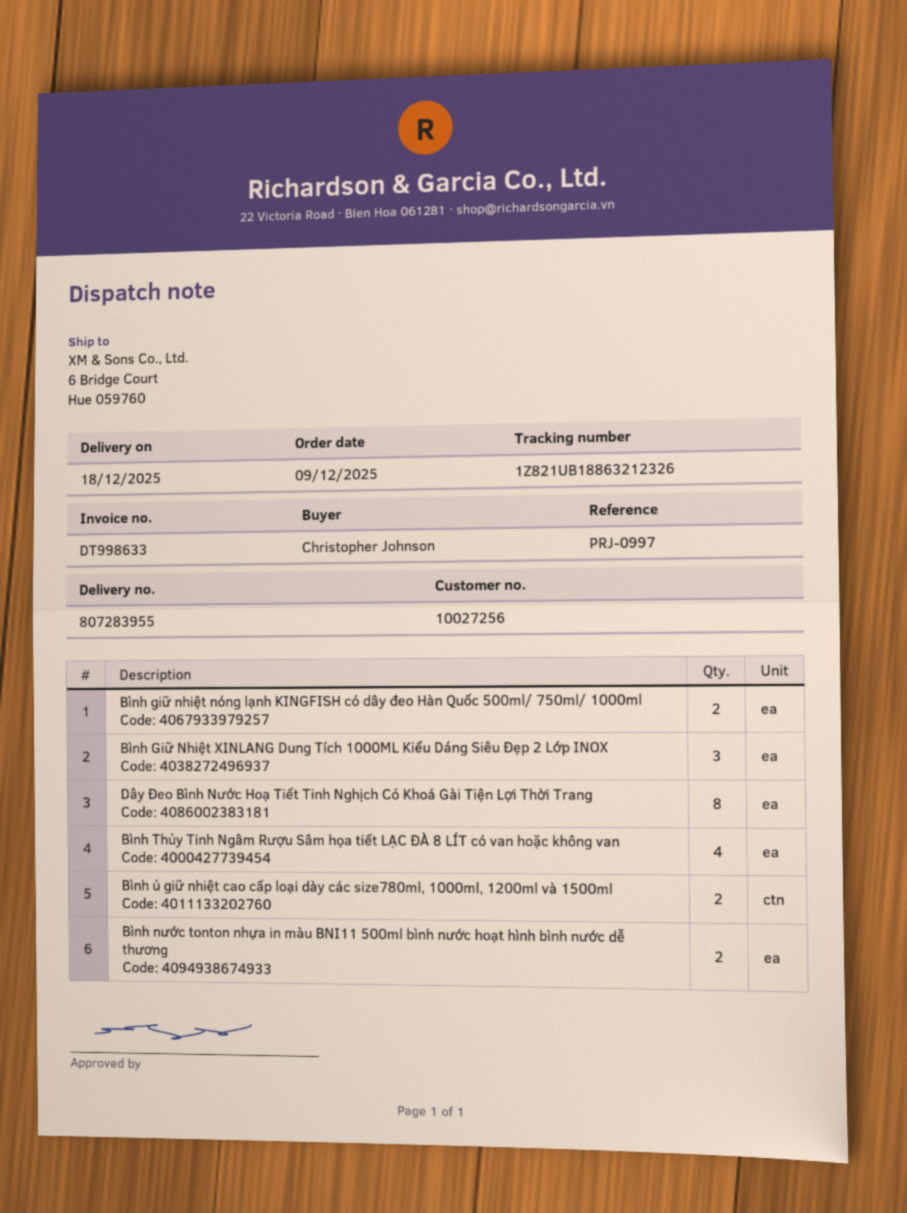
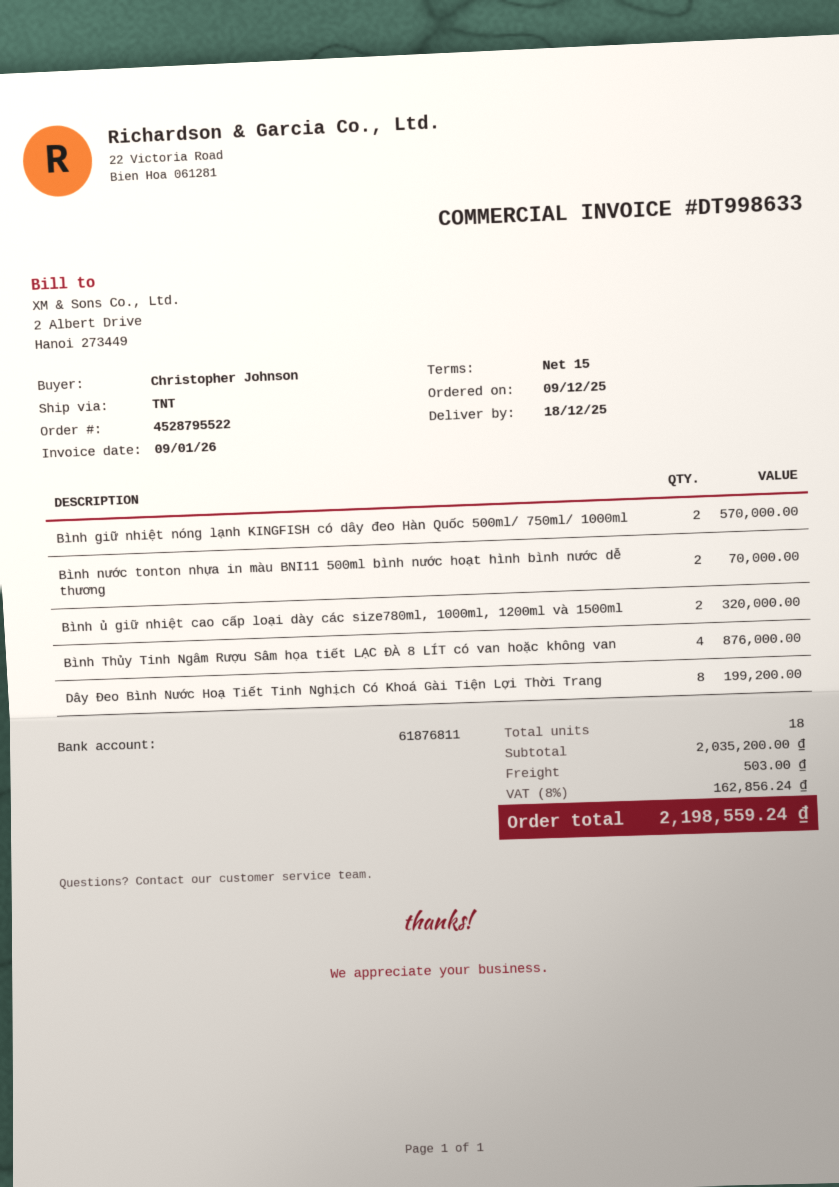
Bình Giữ Nhiệt XINLANG Dung Tích 1000ML Kiểu Dáng Siêu Đẹp 2 Lớp INOX: 3 -> none

